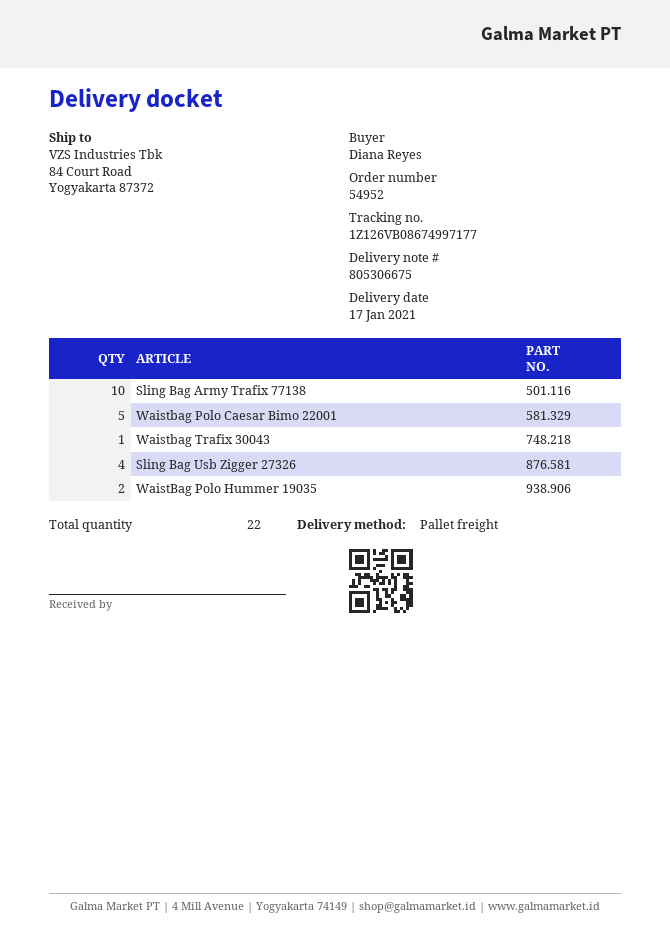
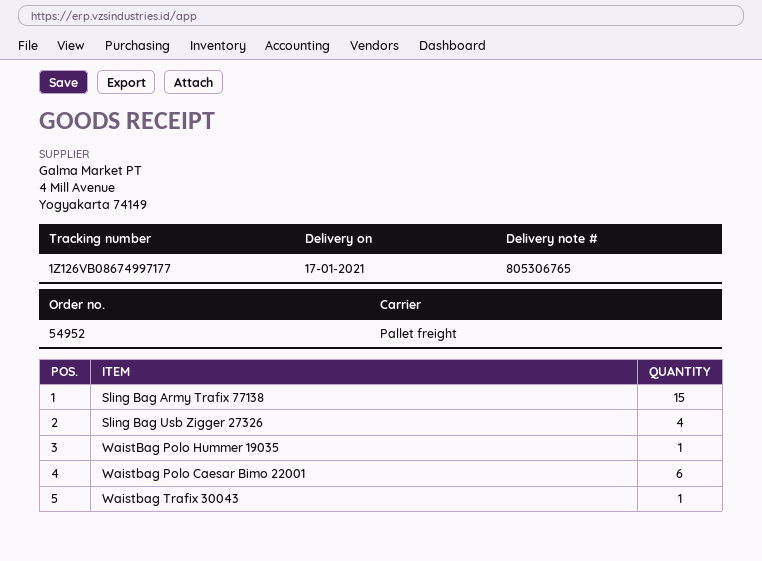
delivery note number: 805306675 -> 805306765
Sling Bag Army Trafix 77138: 10 -> 15
Waistbag Polo Caesar Bimo 22001: 5 -> 6
WaistBag Polo Hummer 19035: 2 -> 1

